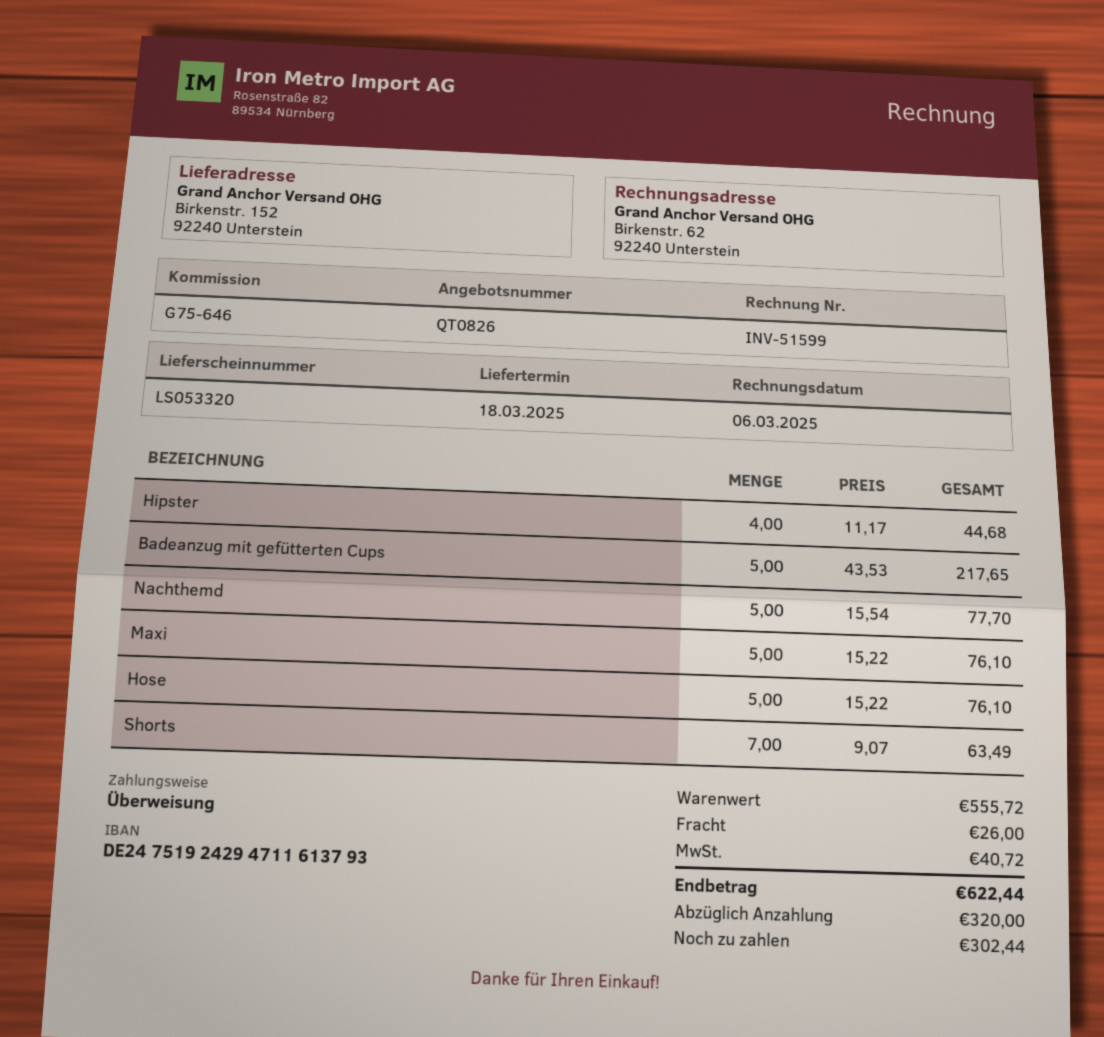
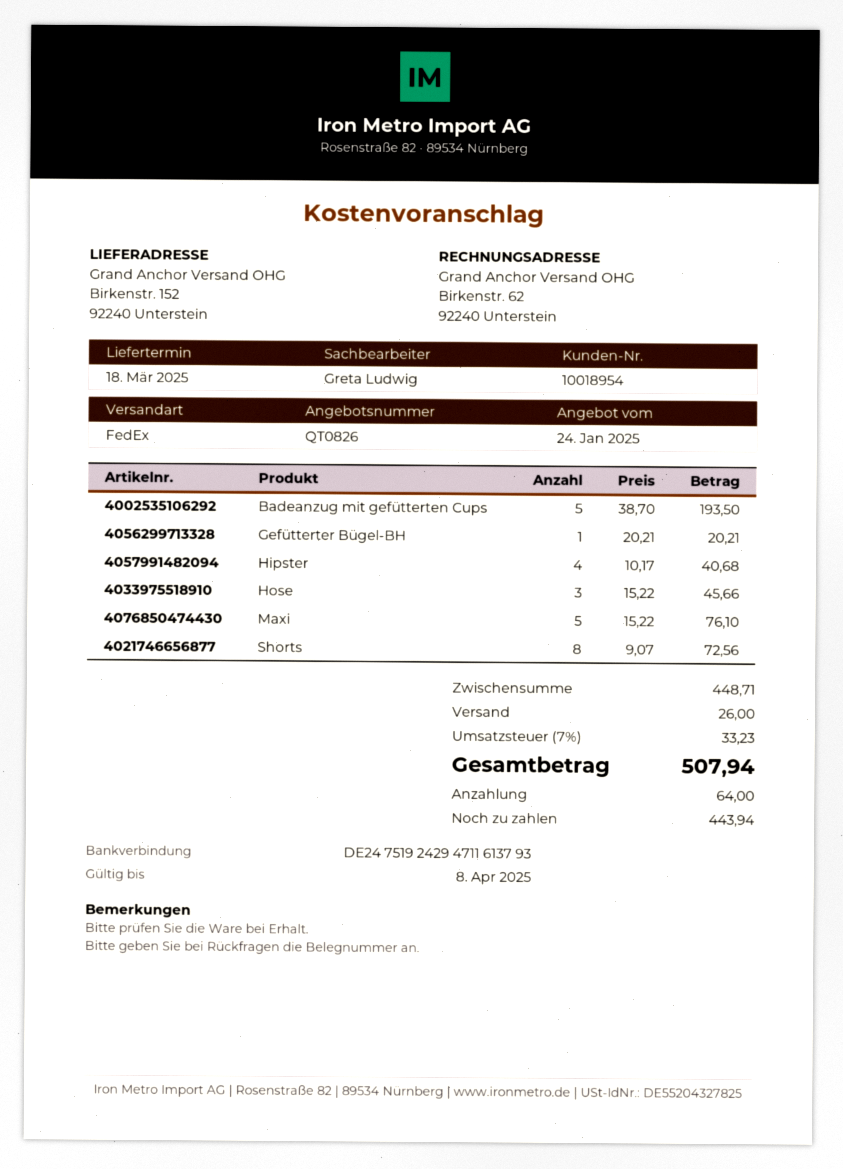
Hipster: 4 x 11.17 = 44.68 -> 4 x 10.17 = 40.68
Badeanzug mit gefütterten Cups: 5 x 43.53 = 217.65 -> 5 x 38.70 = 193.50
Nachthemd: 5 x 15.54 = 77.70 -> none
Hose: 5 x 15.22 = 76.10 -> 3 x 15.22 = 45.66
Shorts: 7 x 9.07 = 63.49 -> 8 x 9.07 = 72.56
Gefütterter Bügel-BH: none -> 1 x 20.21 = 20.21
subtotal: 555.72 -> 448.71
tax: 40.72 -> 33.23
total: 622.44 -> 507.94
deposit: 320.00 -> 64.00
balance: 302.44 -> 443.94

